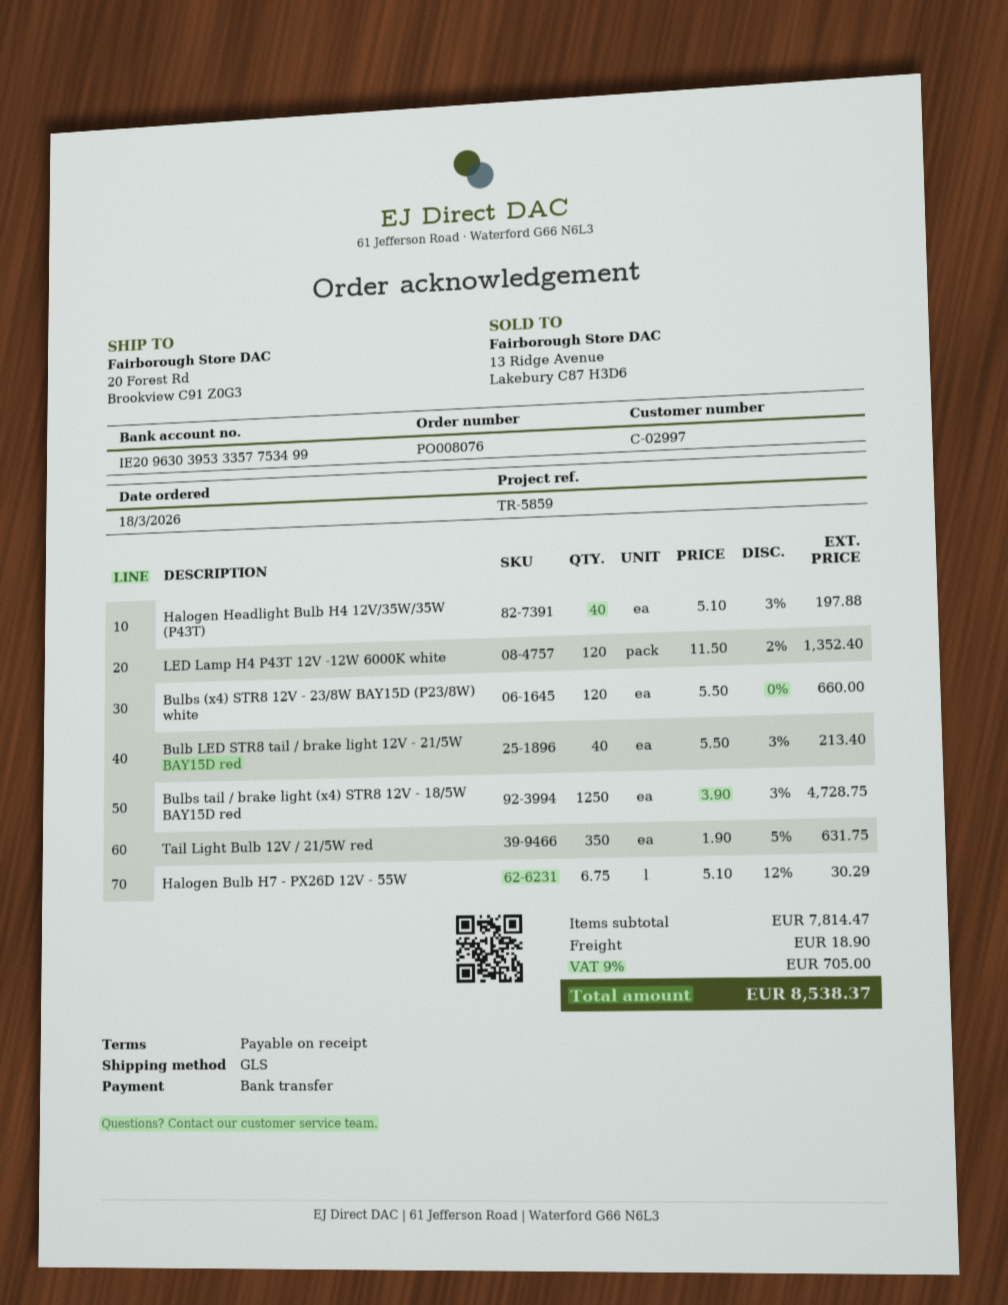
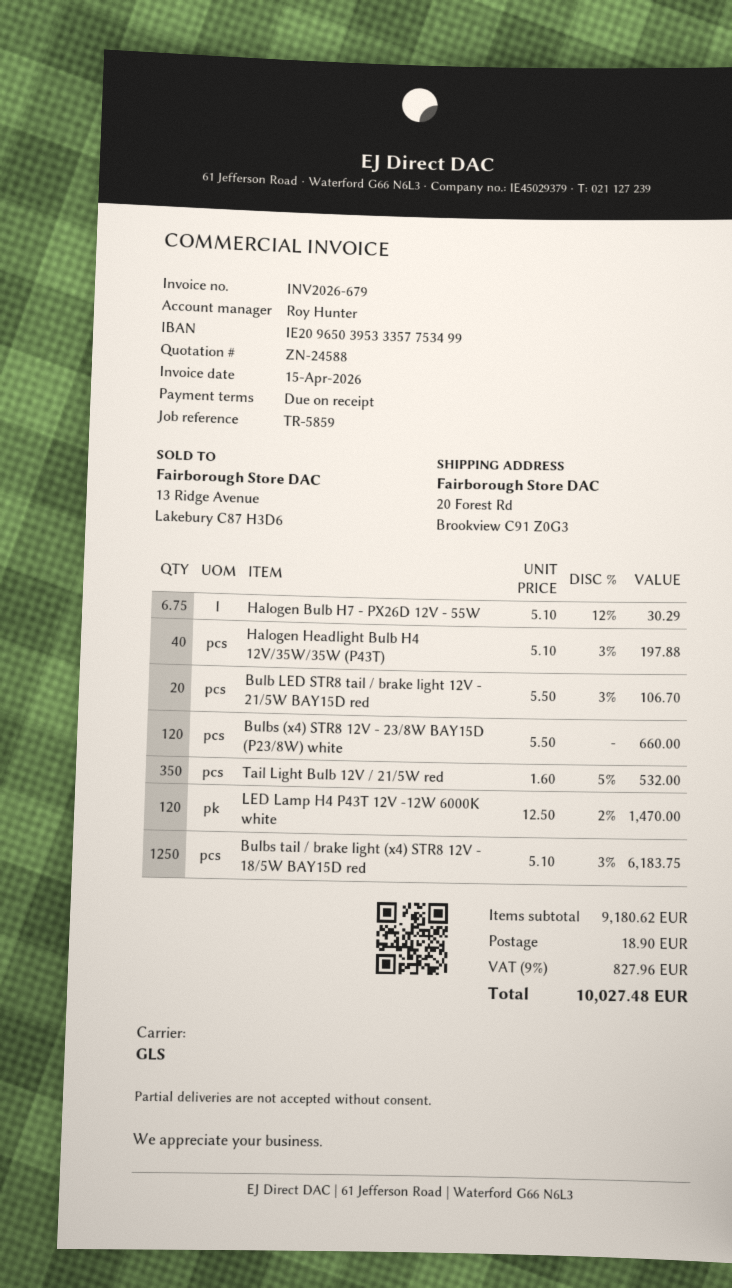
bank account: IE20963039533357753499 -> IE20965039533357753499
LED Lamp H4 P43T 12V -12W 6000K white: 120 x 11.50 - 2% = 1352.40 -> 120 x 12.50 - 2% = 1470.00
Bulb LED STR8 tail / brake light 12V - 21/5W BAY15D red: 40 x 5.50 - 3% = 213.40 -> 20 x 5.50 - 3% = 106.70
Bulbs tail / brake light (x4) STR8 12V - 18/5W BAY15D red: 1250 x 3.90 - 3% = 4728.75 -> 1250 x 5.10 - 3% = 6183.75
Tail Light Bulb 12V / 21/5W red: 350 x 1.90 - 5% = 631.75 -> 350 x 1.60 - 5% = 532.00
subtotal: 7814.47 -> 9180.62
tax: 9% = 705.00 -> 9% = 827.96
total: 8538.37 -> 10027.48

